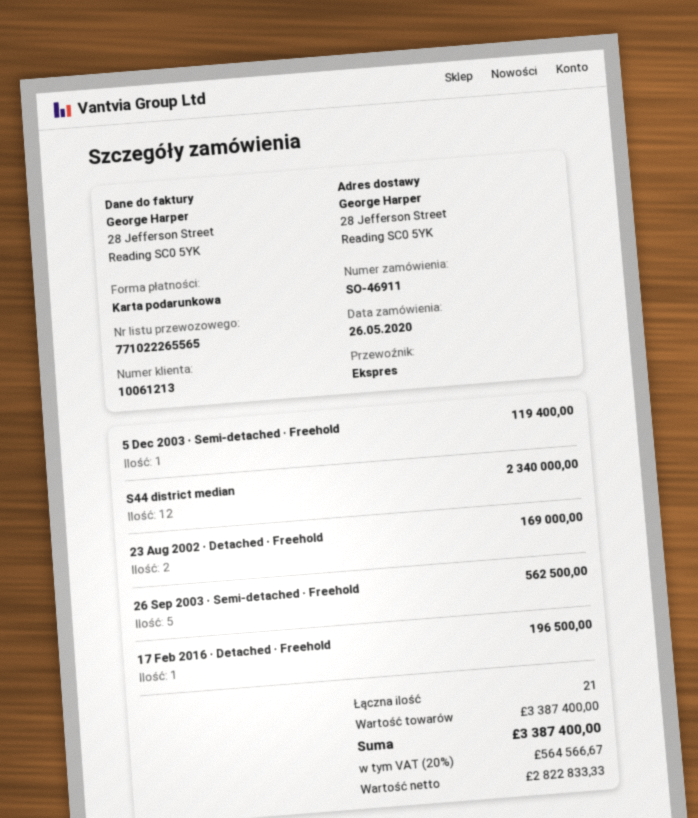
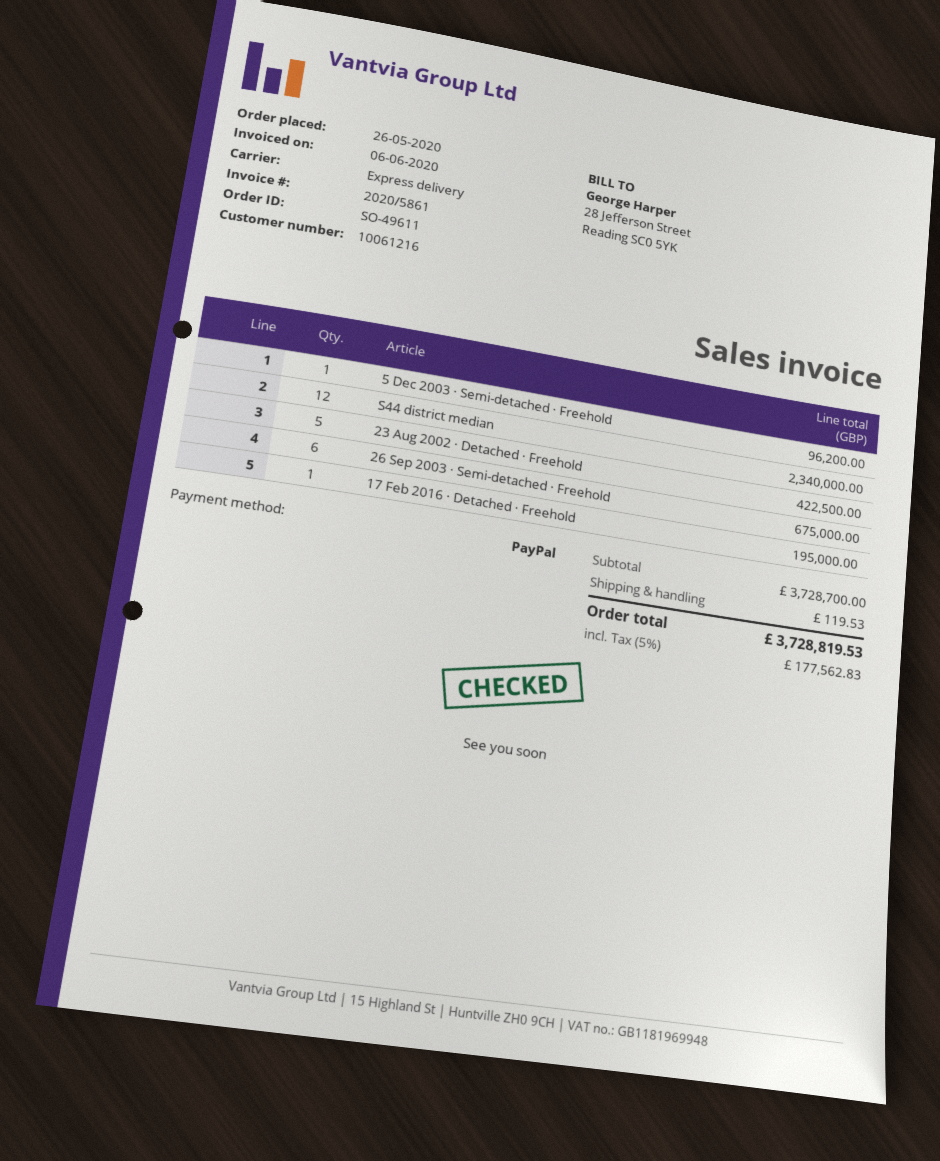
order number: SO-46911 -> SO-49611
customer number: 10061213 -> 10061216
payment method: gift card -> PayPal
5 Dec 2003 · Semi-detached · Freehold: 1 for 119400.00 -> 1 for 96200.00
23 Aug 2002 · Detached · Freehold: 2 for 169000.00 -> 5 for 422500.00
26 Sep 2003 · Semi-detached · Freehold: 5 for 562500.00 -> 6 for 675000.00
17 Feb 2016 · Detached · Freehold: 1 for 196500.00 -> 1 for 195000.00
subtotal: 3387400.00 -> 3728700.00
shipping: none -> 119.53
tax: 20% = 564566.67 -> 5% = 177562.83
total: 3387400.00 -> 3728819.53

